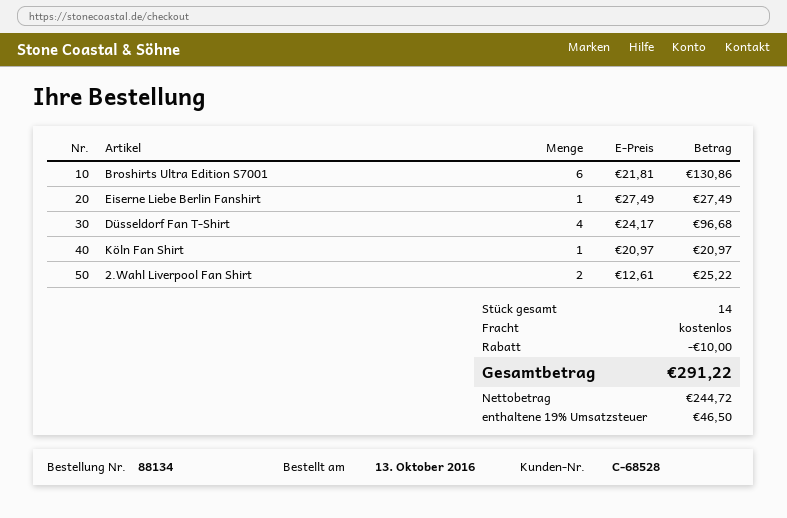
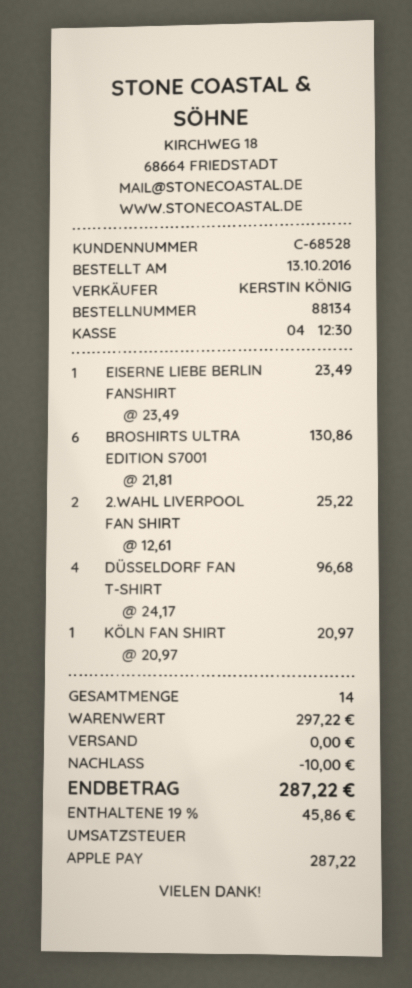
Eiserne Liebe Berlin Fanshirt: 1 x 27.49 = 27.49 -> 1 x 23.49 = 23.49
tax: 19% = 46.50 -> 19% = 45.86
total: 291.22 -> 287.22

